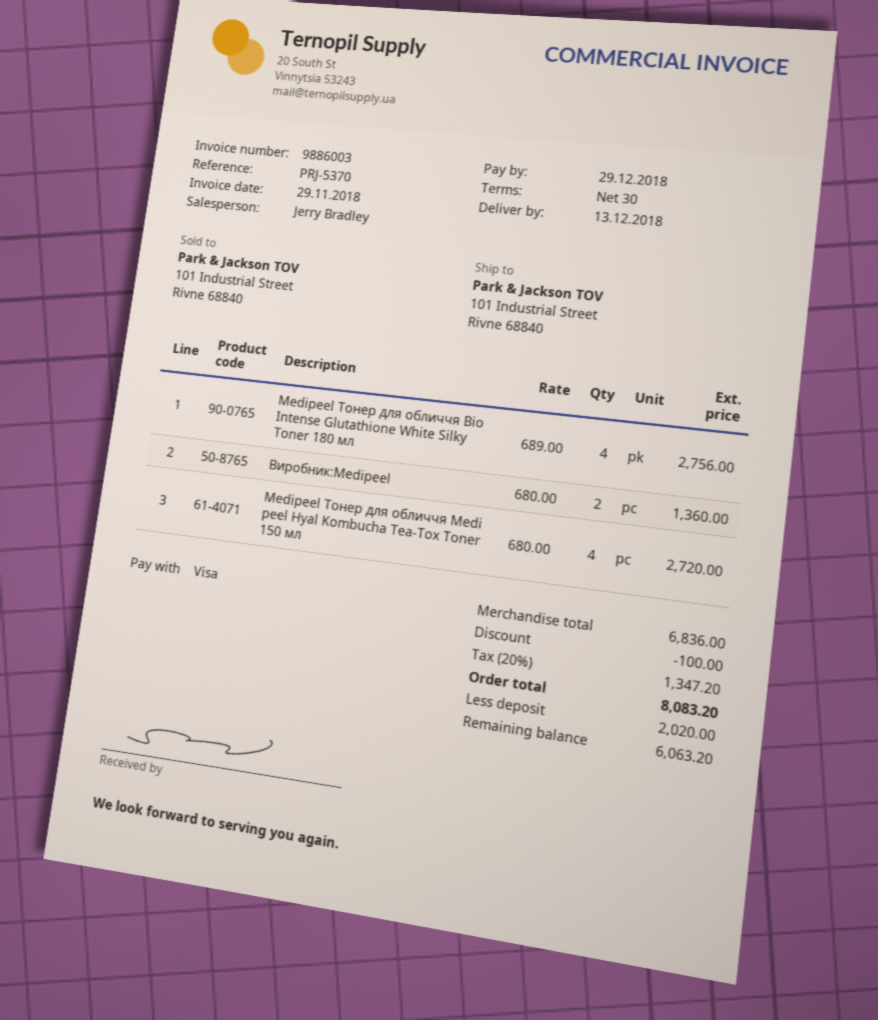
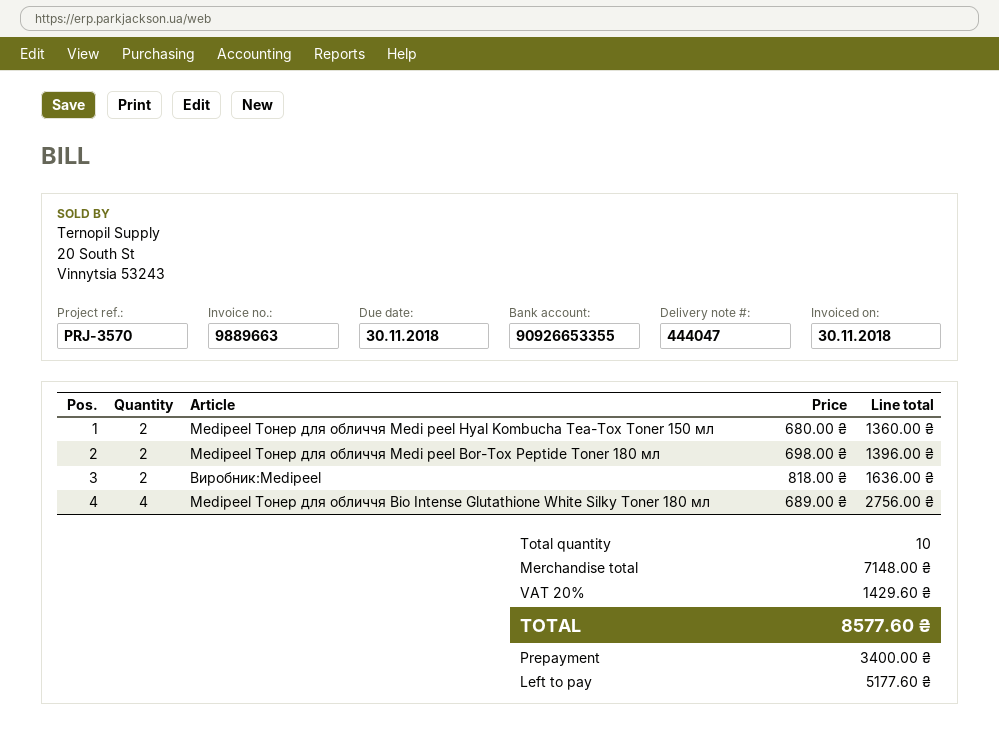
invoice number: 9886003 -> 9889663
invoice date: 2018-11-29 -> 2018-11-30
due date: 2018-12-29 -> 2018-11-30
reference: PRJ-5370 -> PRJ-3570
Виробник:Medipeel: 2 x 680.00 = 1360.00 -> 2 x 818.00 = 1636.00
Medipeel Тонер для обличчя Medi peel Hyal Kombucha Tea-Tox Toner 150 мл: 4 x 680.00 = 2720.00 -> 2 x 680.00 = 1360.00
Medipeel Тонер для обличчя Medi peel Bor-Tox Peptide Toner 180 мл: none -> 2 x 698.00 = 1396.00
subtotal: 6836.00 -> 7148.00
discount: 100.00 -> none
tax: 20% = 1347.20 -> 20% = 1429.60
total: 8083.20 -> 8577.60
deposit: 2020.00 -> 3400.00
balance: 6063.20 -> 5177.60

